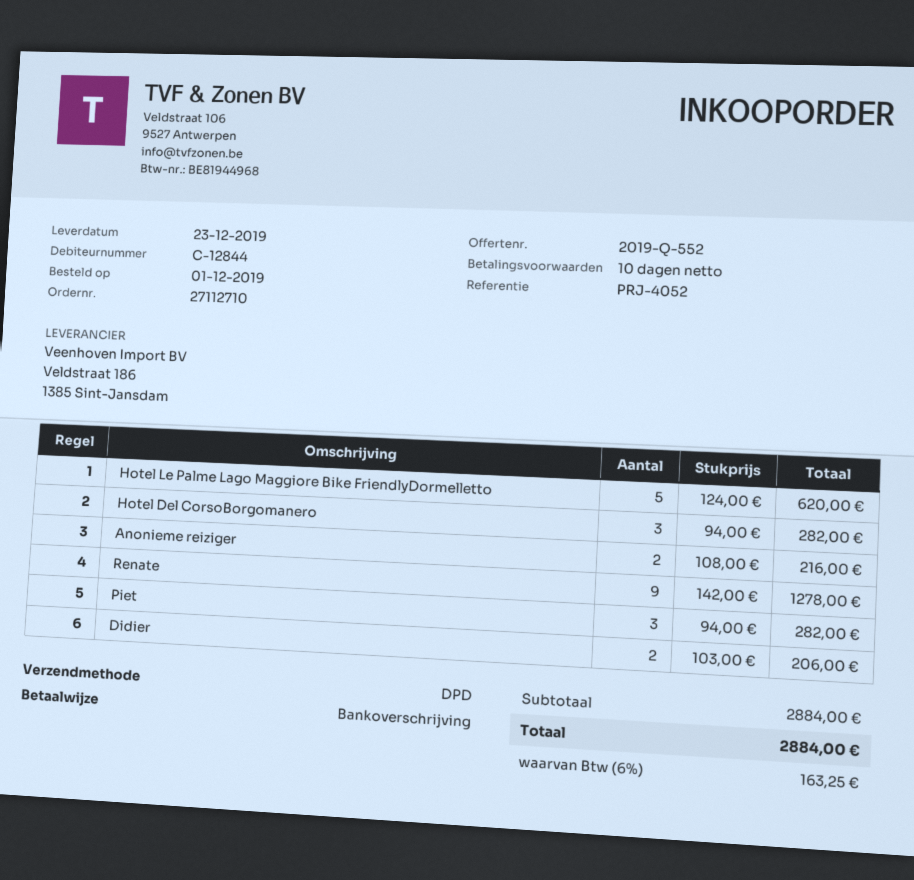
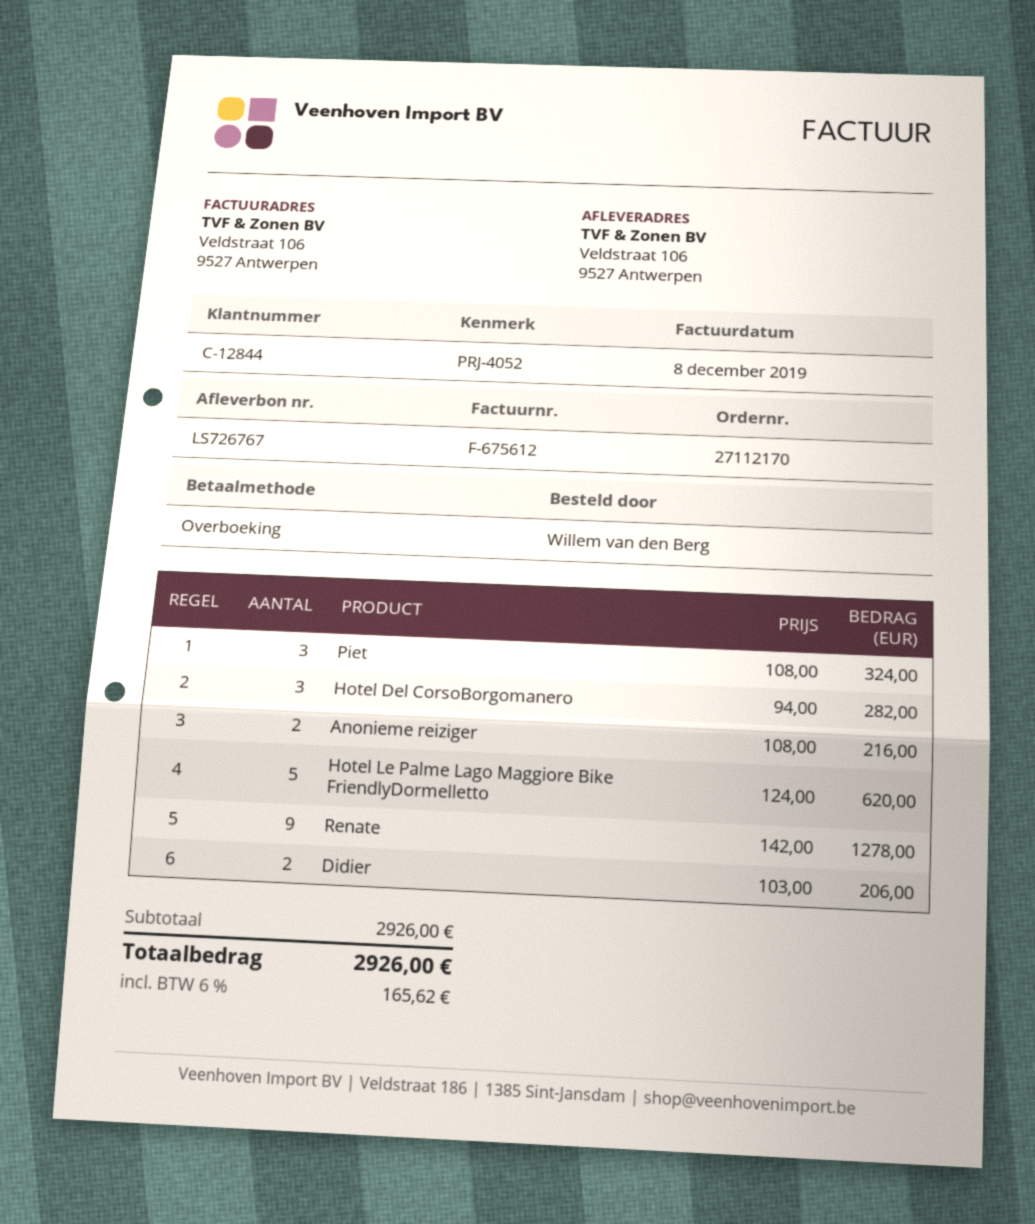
order number: 27112710 -> 27112170
Piet: 3 x 94.00 = 282.00 -> 3 x 108.00 = 324.00
subtotal: 2884.00 -> 2926.00
tax: 6% = 163.25 -> 6% = 165.62
total: 2884.00 -> 2926.00

